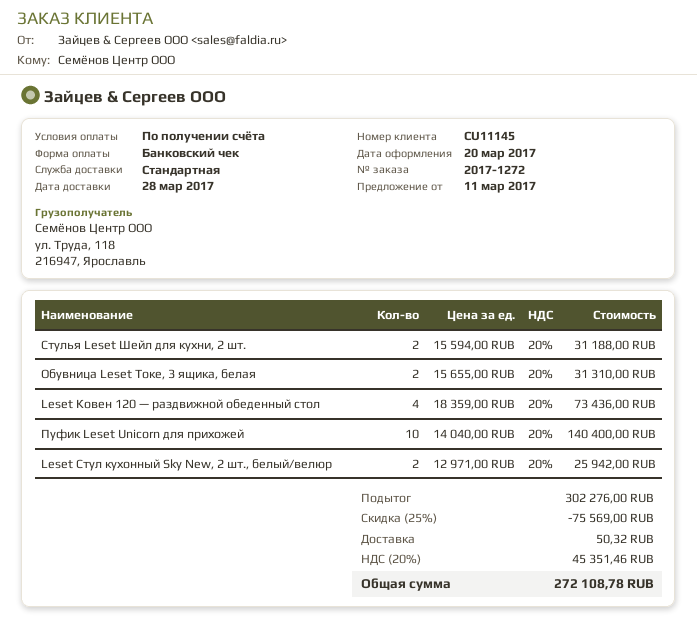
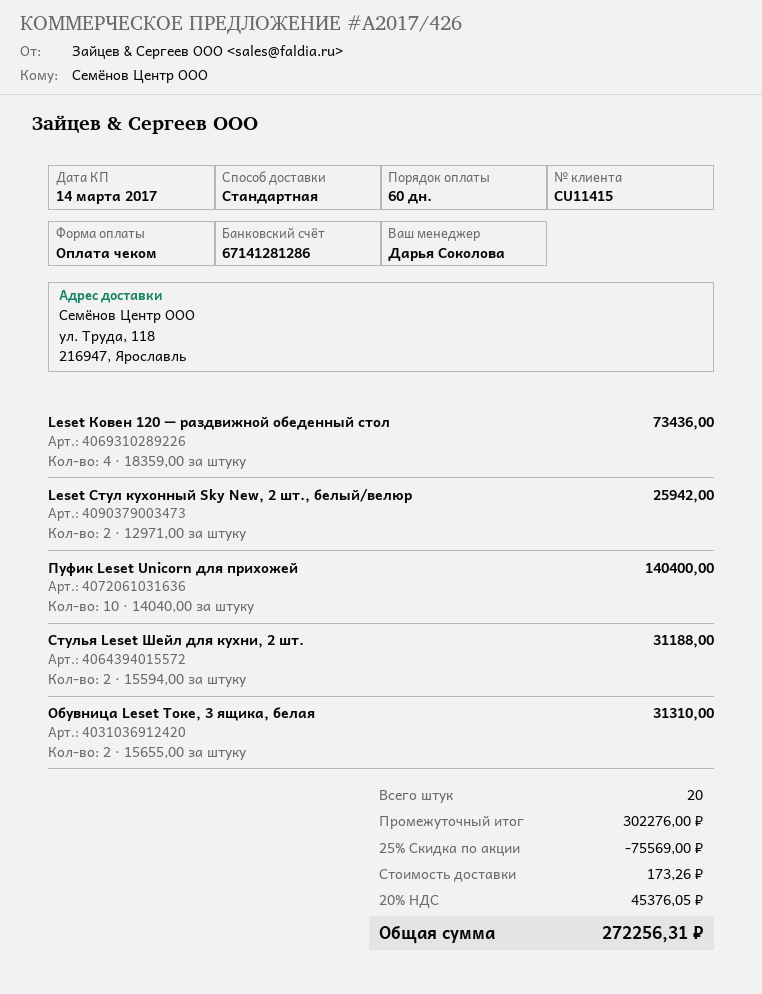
quote date: 2017-03-11 -> 2017-03-14
payment terms: on receipt -> 60 days
customer number: CU11145 -> CU11415
shipping: 50.32 -> 173.26
tax: 20% = 45351.46 -> 20% = 45376.05
total: 272108.78 -> 272256.31

